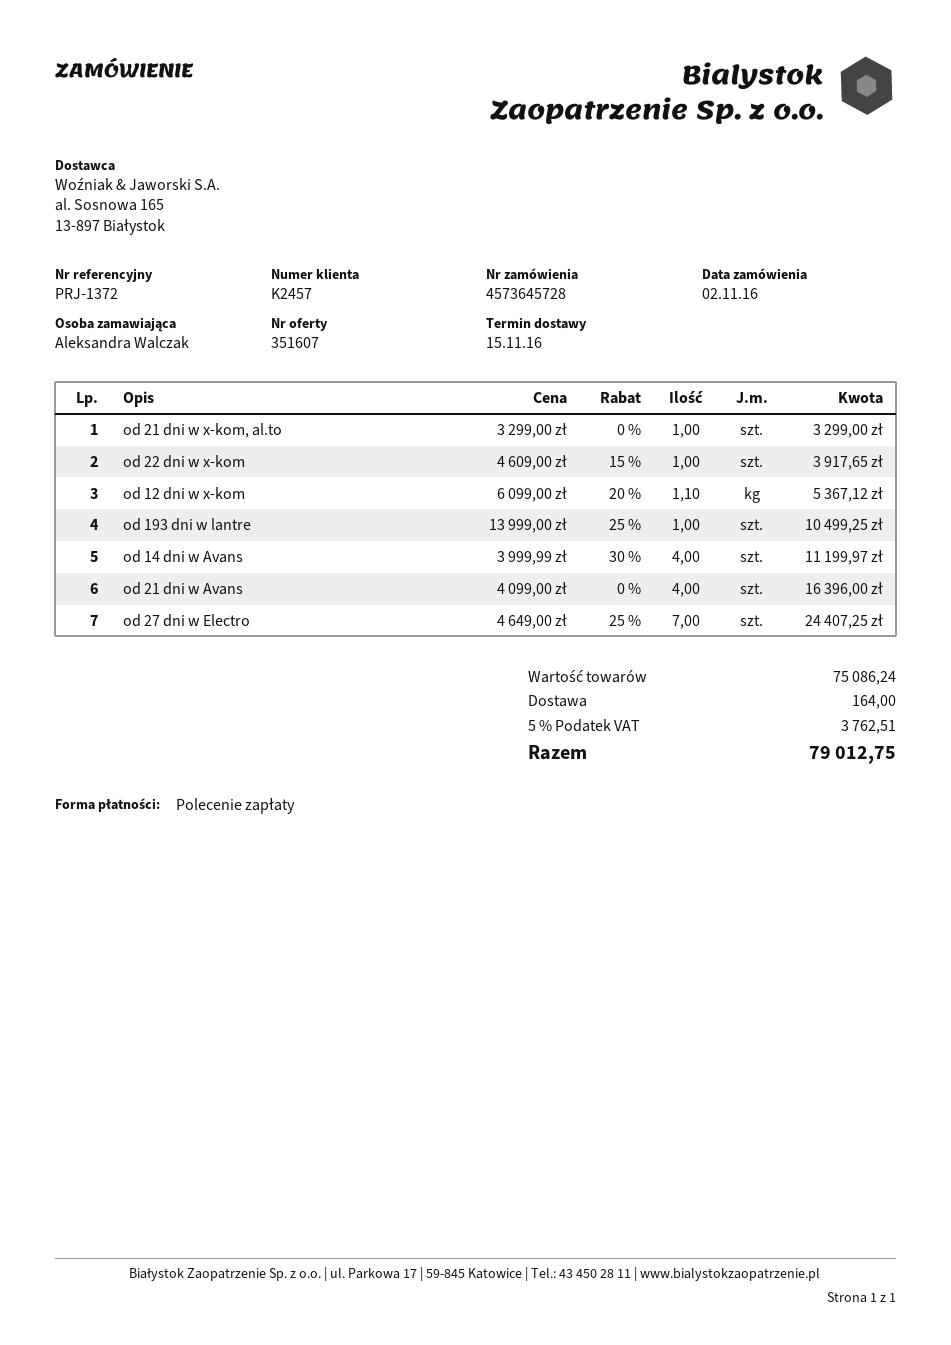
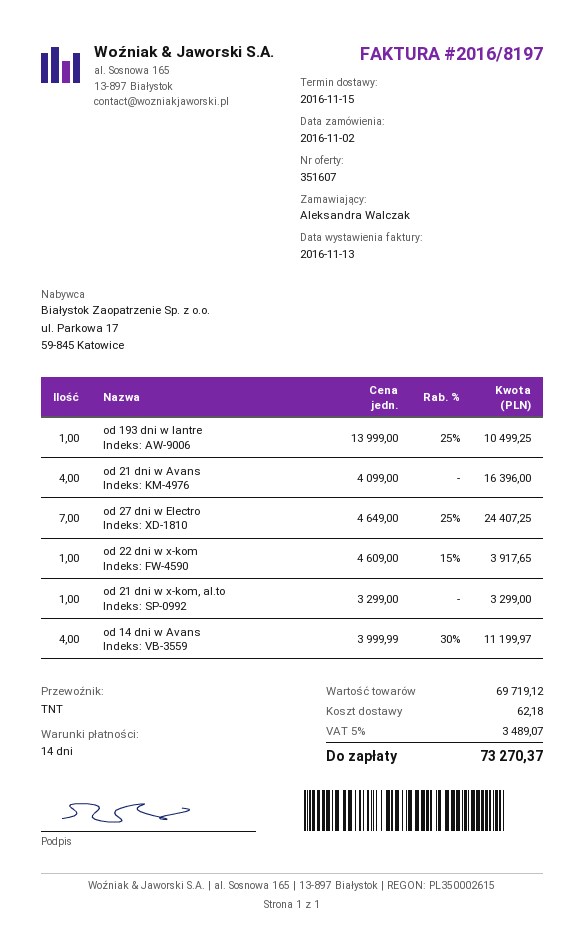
od 12 dni w x-kom: 1.1 x 6099.00 - 20% = 5367.12 -> none
subtotal: 75086.24 -> 69719.12
shipping: 164.00 -> 62.18
tax: 5% = 3762.51 -> 5% = 3489.07
total: 79012.75 -> 73270.37

